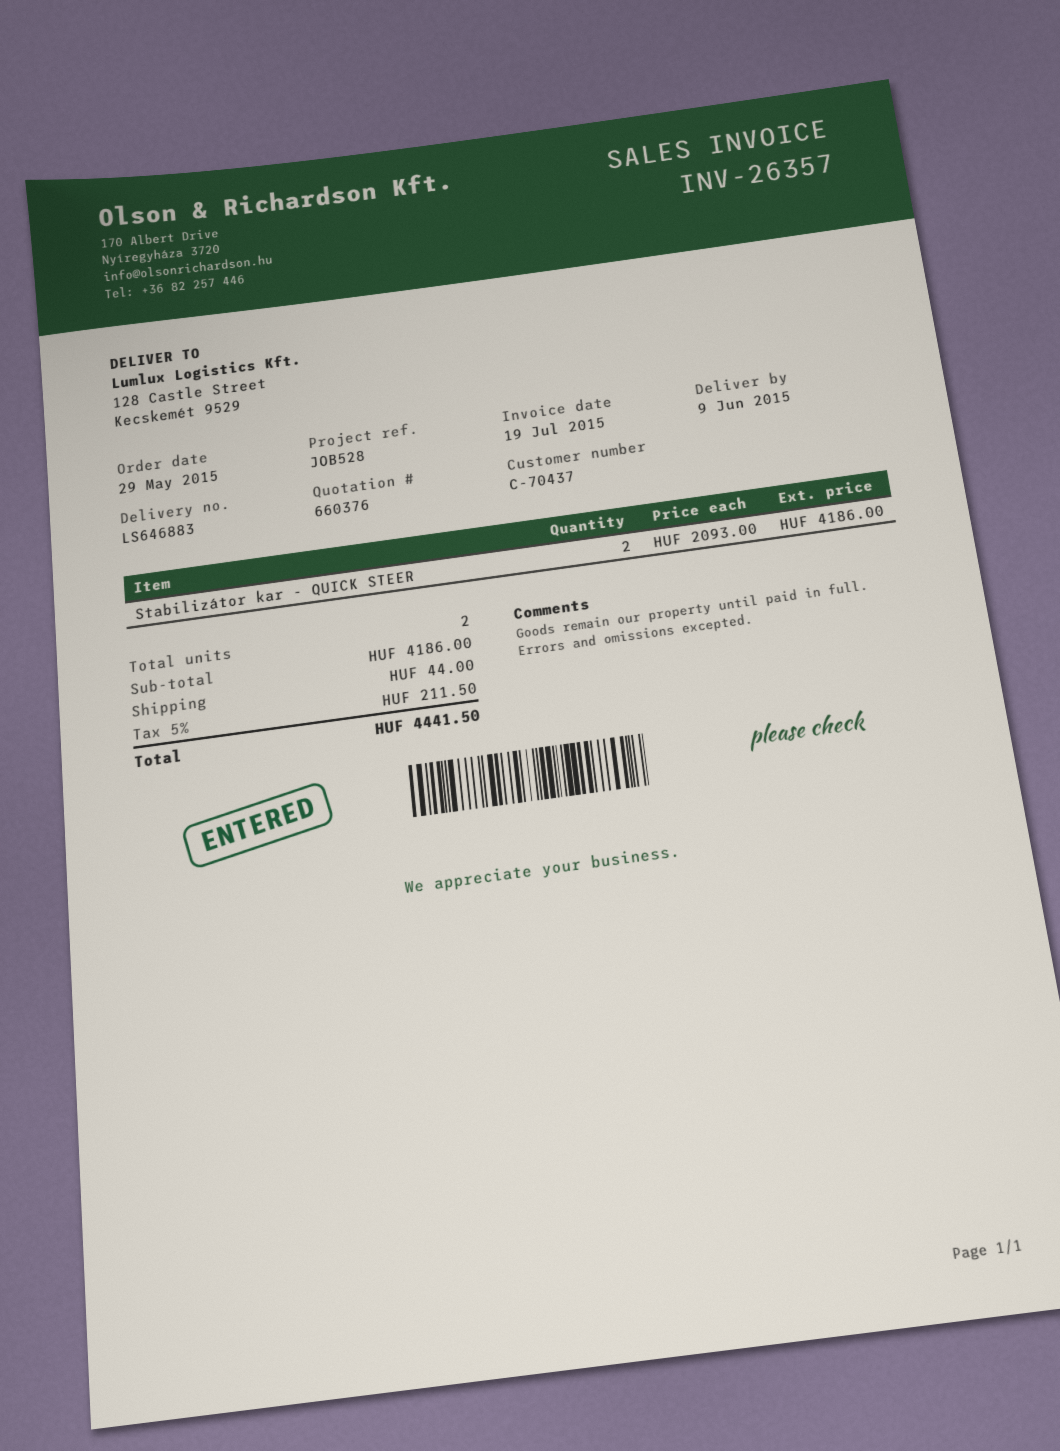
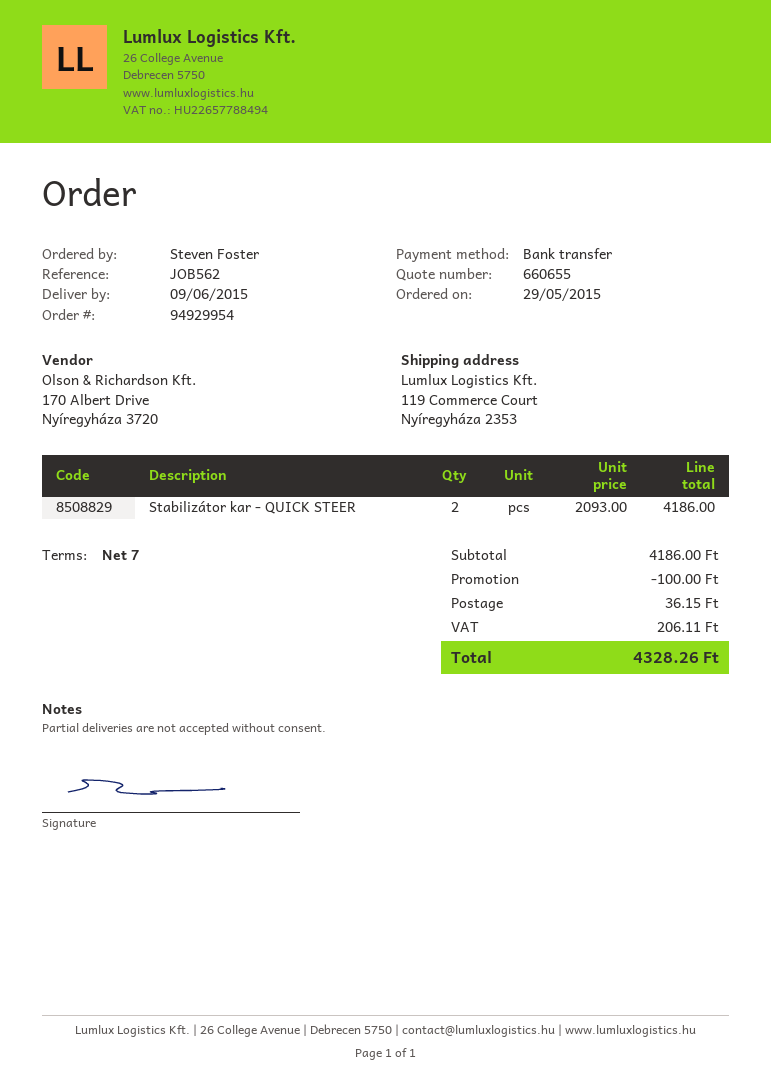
quote number: 660376 -> 660655
reference: JOB528 -> JOB562
ship to: 128 Castle Street, Kecskemét 9529 -> 119 Commerce Court, Nyíregyháza 2353
discount: none -> 100.00
shipping: 44.00 -> 36.15
tax: 211.50 -> 206.11
total: 4441.50 -> 4328.26

